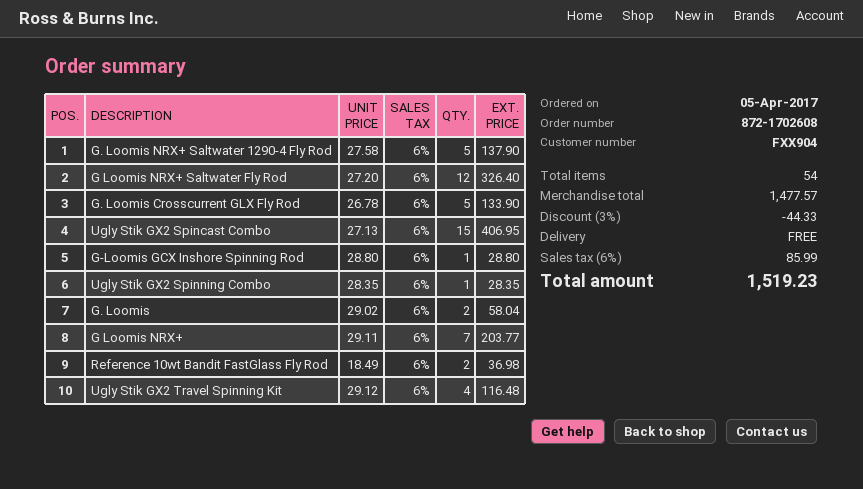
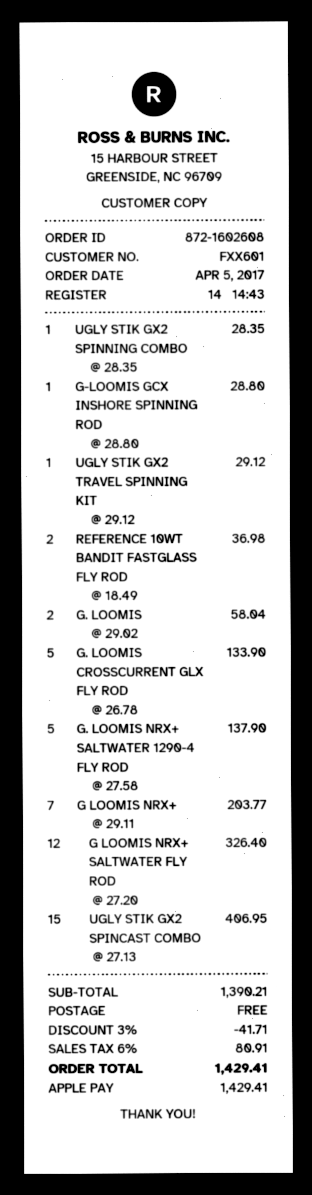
order number: 872-1702608 -> 872-1602608
customer number: FXX904 -> FXX601
Ugly Stik GX2 Travel Spinning Kit: 4 x 29.12 = 116.48 -> 1 x 29.12 = 29.12
subtotal: 1477.57 -> 1390.21
discount: 3% = 44.33 -> 3% = 41.71
tax: 6% = 85.99 -> 6% = 80.91
total: 1519.23 -> 1429.41

